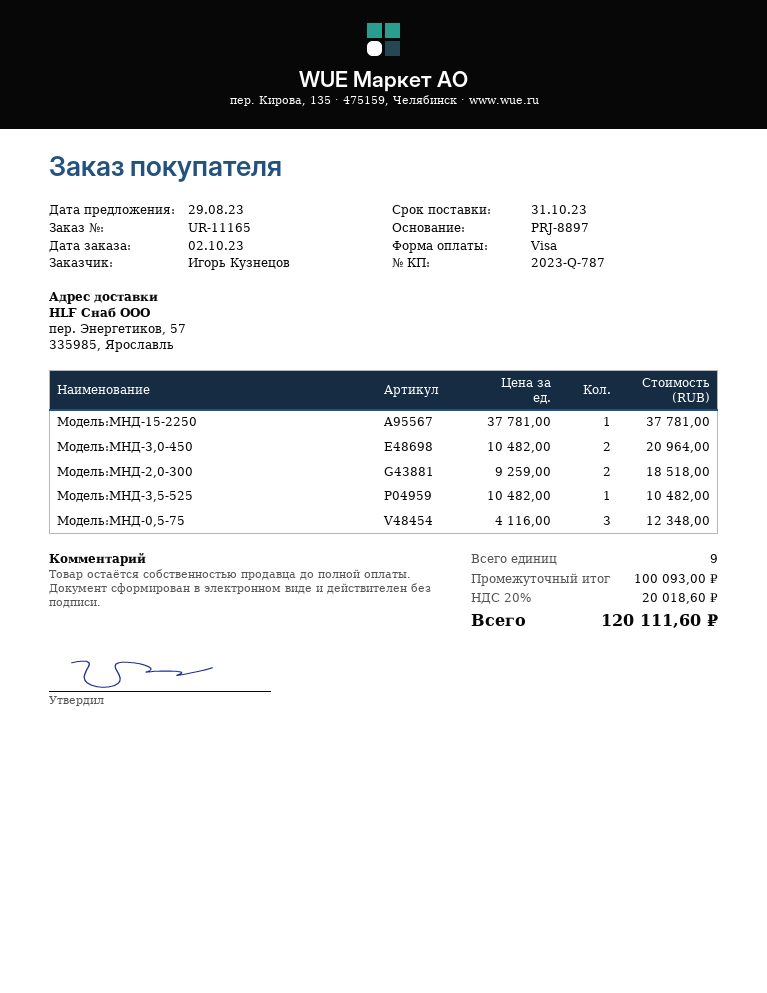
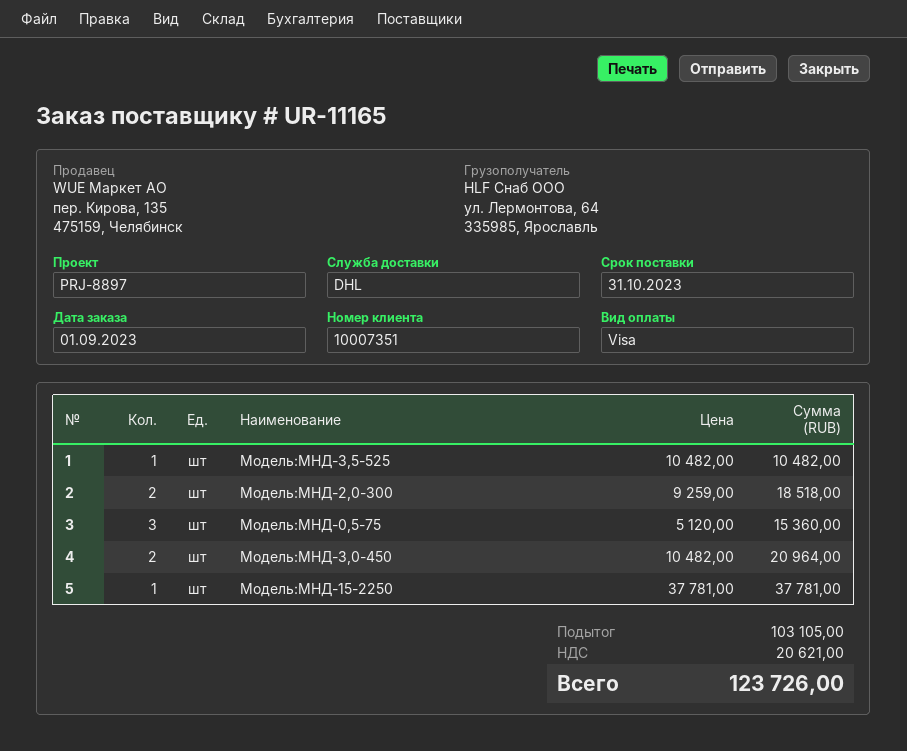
order date: 2023-10-02 -> 2023-09-01
ship to: пер. Энергетиков, 57, 335985, Ярославль -> ул. Лермонтова, 64, 335985, Ярославль
Модель:МНД-0,5-75: 3 x 4116.00 = 12348.00 -> 3 x 5120.00 = 15360.00
subtotal: 100093.00 -> 103105.00
tax: 20018.60 -> 20621.00
total: 120111.60 -> 123726.00

